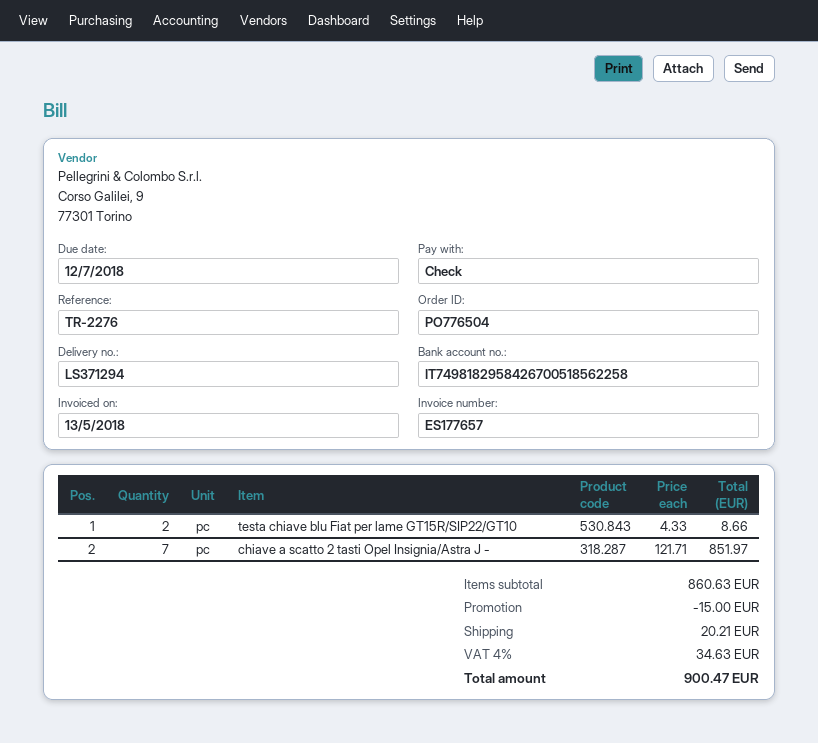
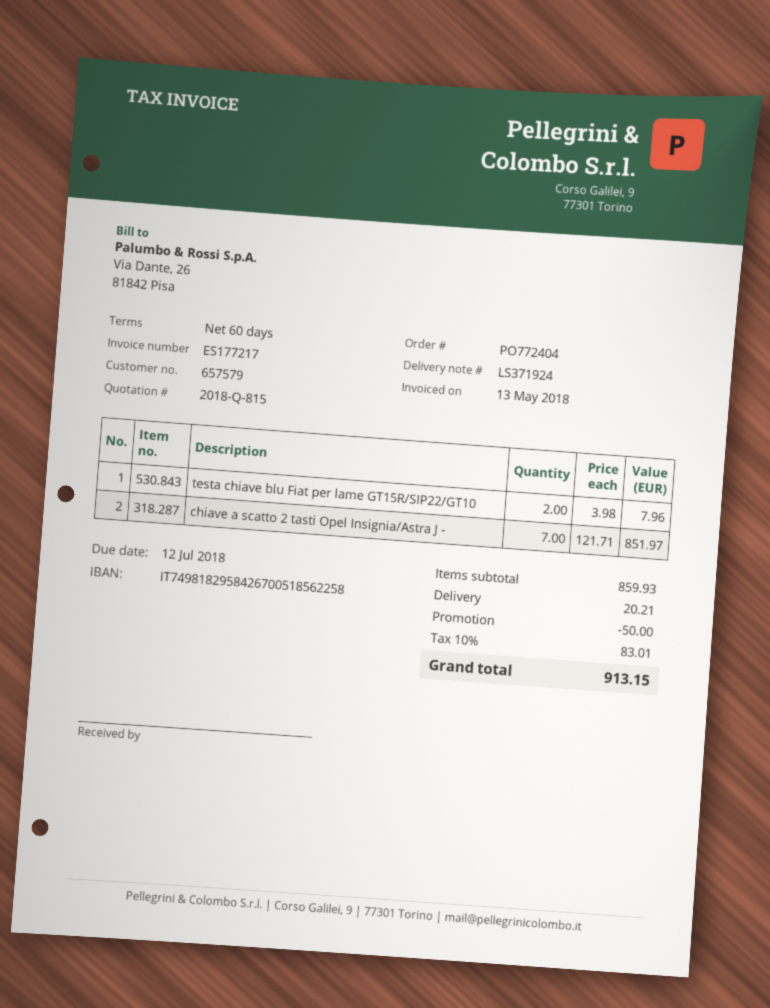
order number: PO776504 -> PO772404
delivery note number: LS371294 -> LS371924
invoice number: ES177657 -> ES177217
testa chiave blu Fiat per lame GT15R/SIP22/GT10: 2 x 4.33 = 8.66 -> 2 x 3.98 = 7.96
subtotal: 860.63 -> 859.93
discount: 15.00 -> 50.00
tax: 4% = 34.63 -> 10% = 83.01
total: 900.47 -> 913.15

